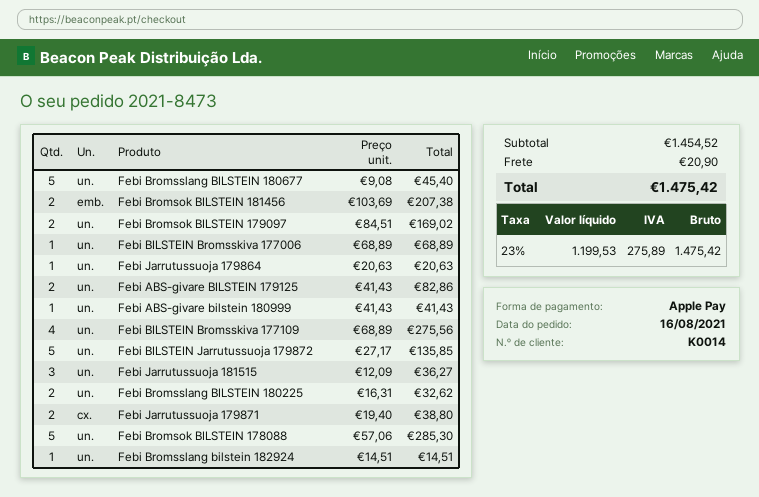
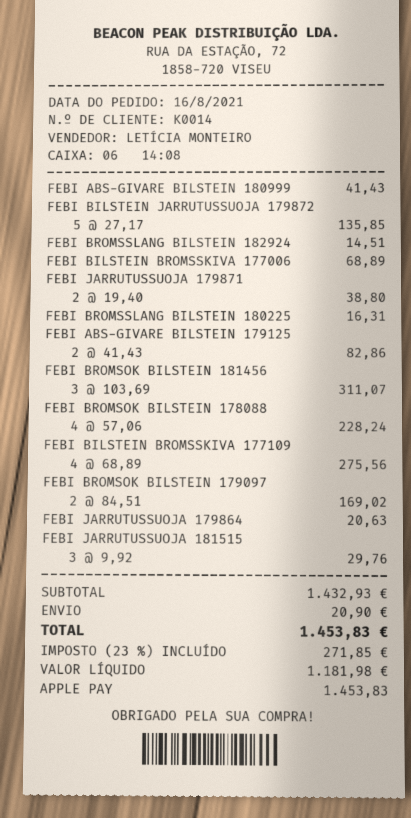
Febi Bromsslang BILSTEIN 180677: 5 x 9.08 = 45.40 -> none
Febi Bromsok BILSTEIN 181456: 2 x 103.69 = 207.38 -> 3 x 103.69 = 311.07
Febi Jarrutussuoja 181515: 3 x 12.09 = 36.27 -> 3 x 9.92 = 29.76
Febi Bromsslang BILSTEIN 180225: 2 x 16.31 = 32.62 -> 1 x 16.31 = 16.31
Febi Bromsok BILSTEIN 178088: 5 x 57.06 = 285.30 -> 4 x 57.06 = 228.24
subtotal: 1454.52 -> 1432.93
net: 1199.53 -> 1181.98
tax: 23% = 275.89 -> 23% = 271.85
total: 1475.42 -> 1453.83

